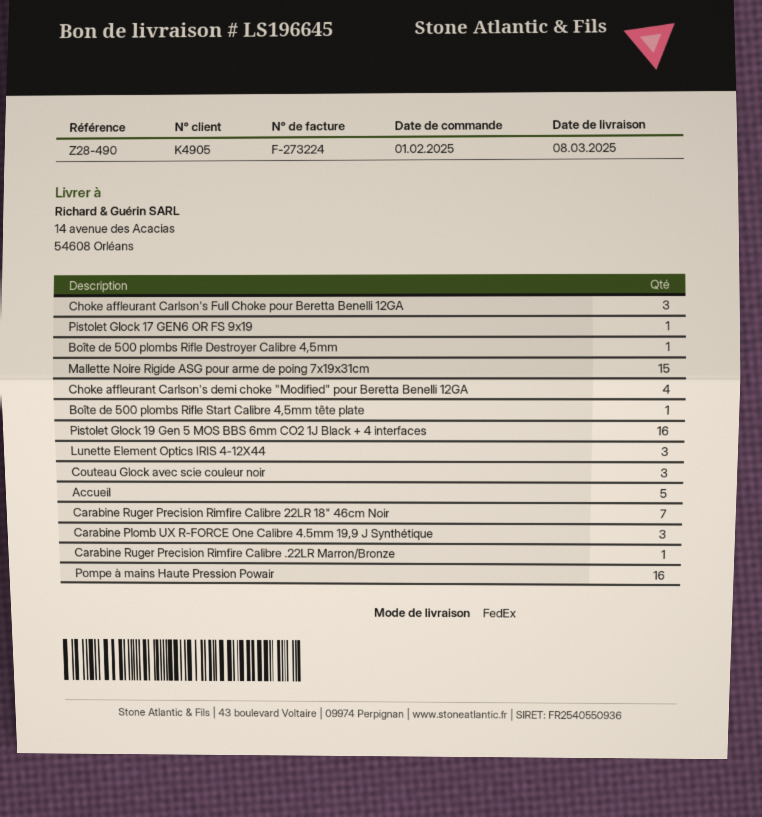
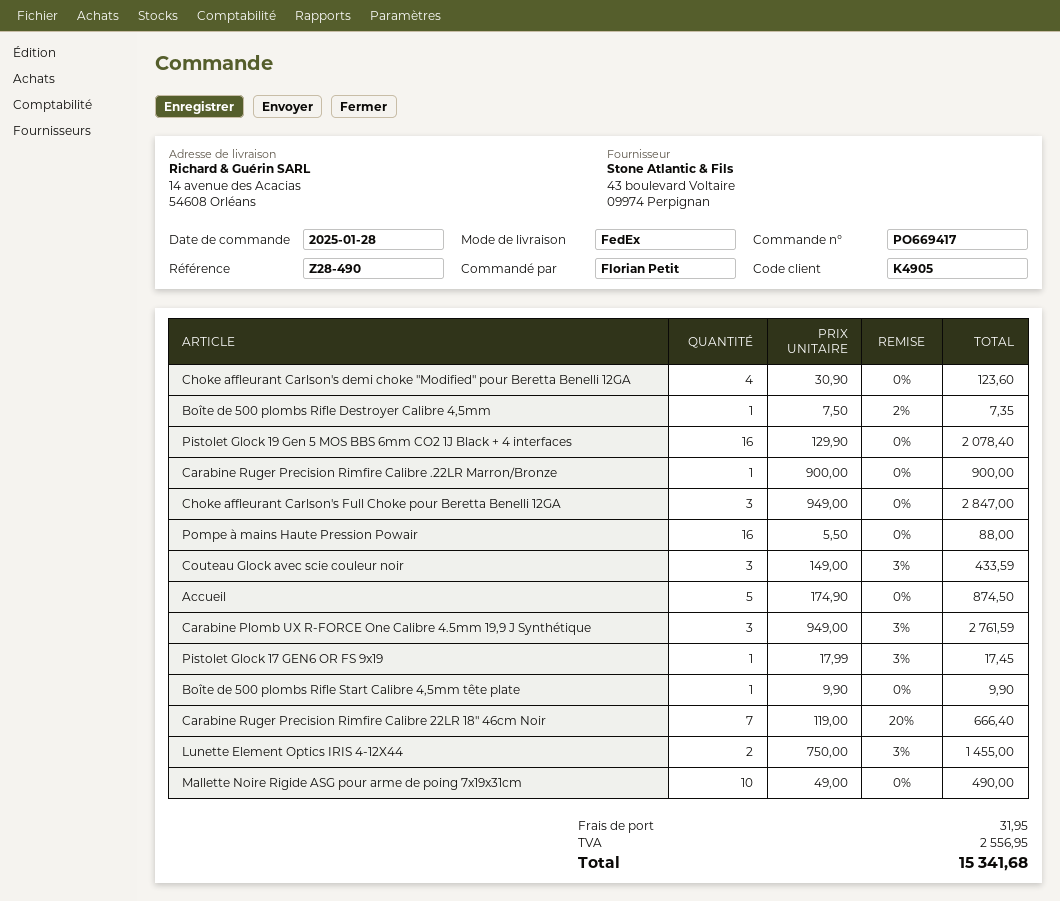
order date: 2025-02-01 -> 2025-01-28
Mallette Noire Rigide ASG pour arme de poing 7x19x31cm: 15 -> 10
Lunette Element Optics IRIS 4-12X44: 3 -> 2

